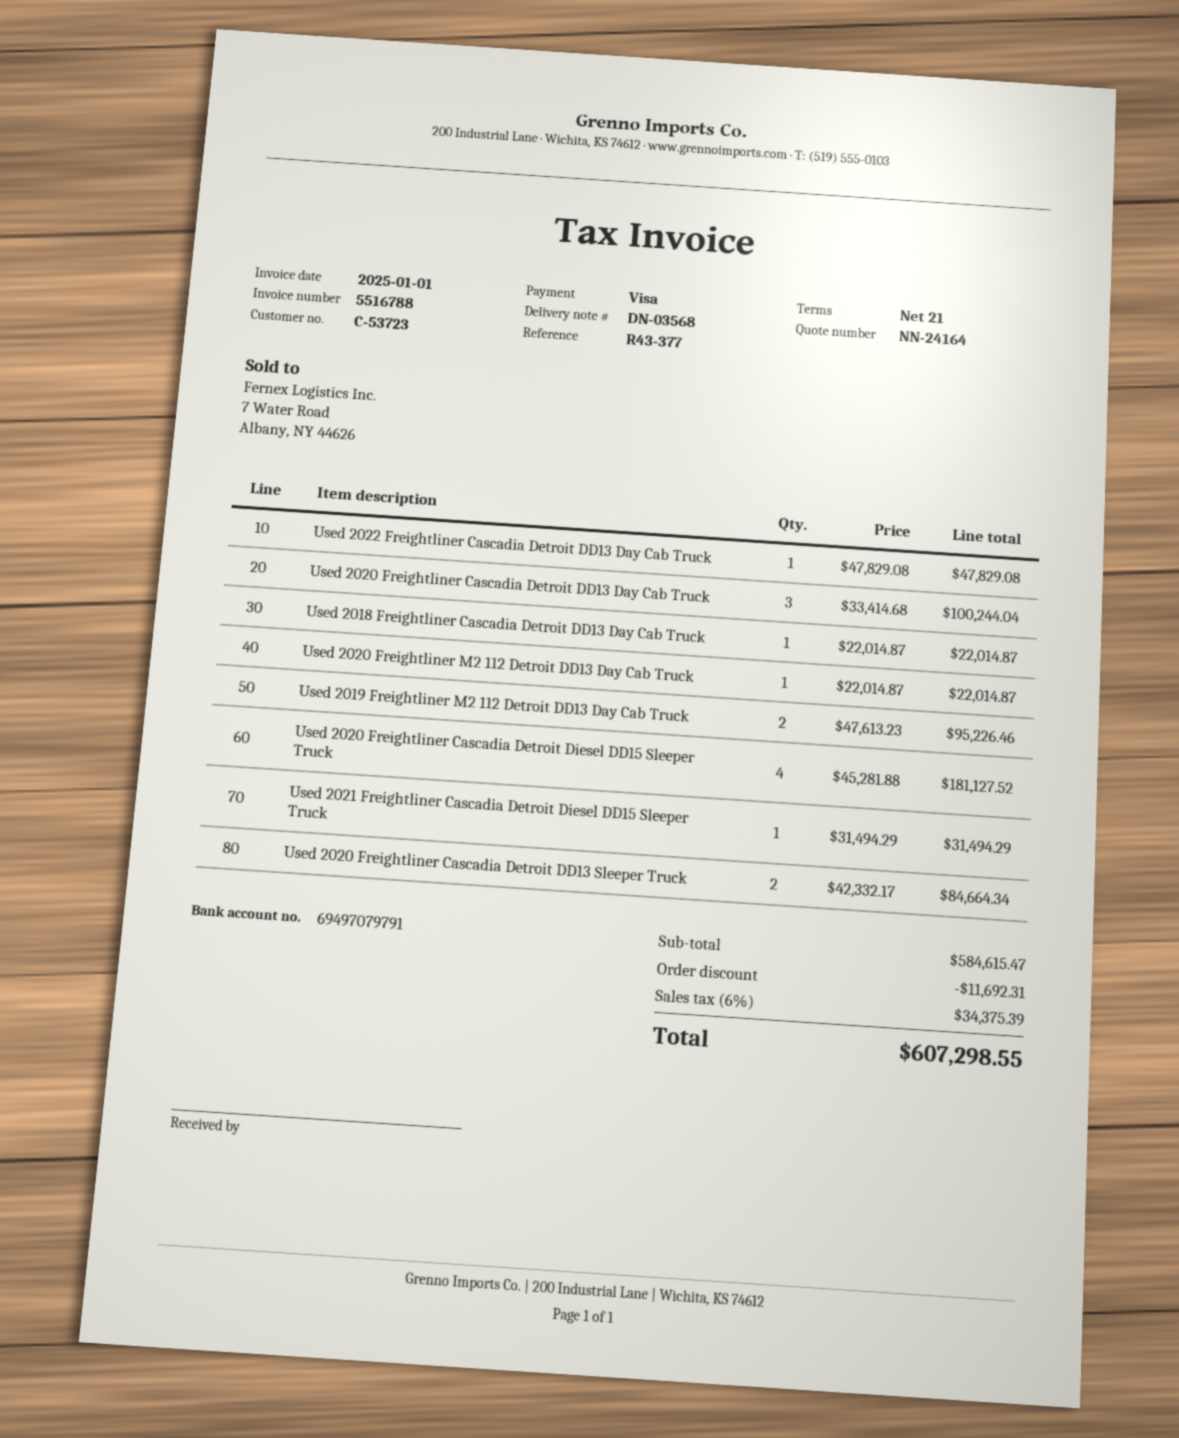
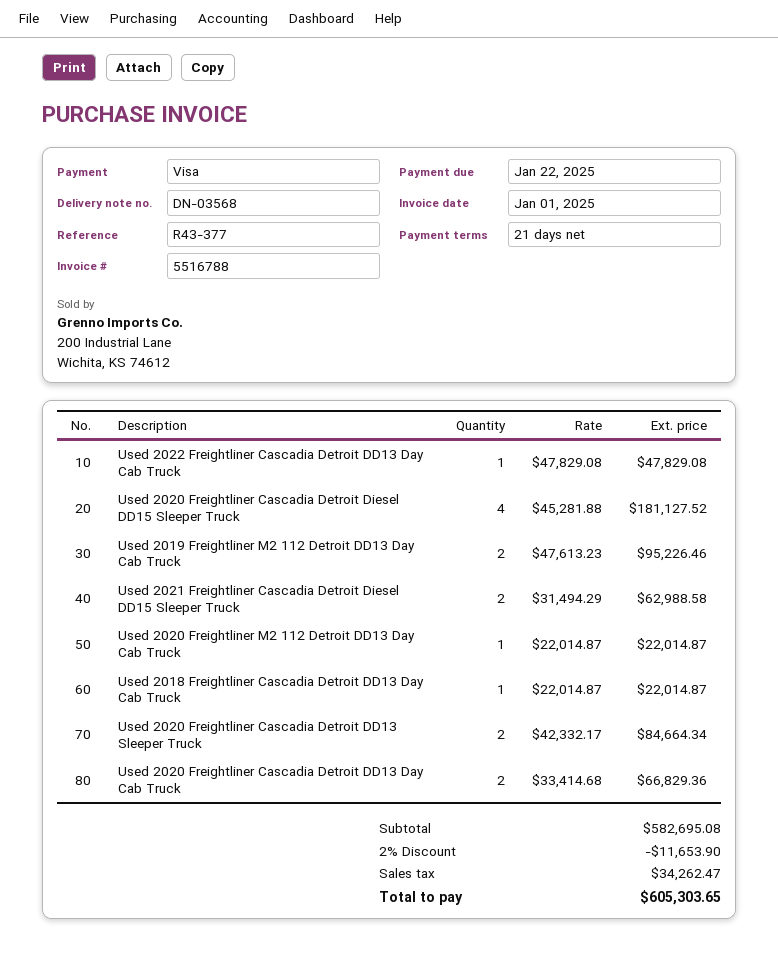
Used 2020 Freightliner Cascadia Detroit DD13 Day Cab Truck: 3 x 33414.68 = 100244.04 -> 2 x 33414.68 = 66829.36
Used 2021 Freightliner Cascadia Detroit Diesel DD15 Sleeper Truck: 1 x 31494.29 = 31494.29 -> 2 x 31494.29 = 62988.58
subtotal: 584615.47 -> 582695.08
discount: 11692.31 -> 11653.90
tax: 34375.39 -> 34262.47
total: 607298.55 -> 605303.65

